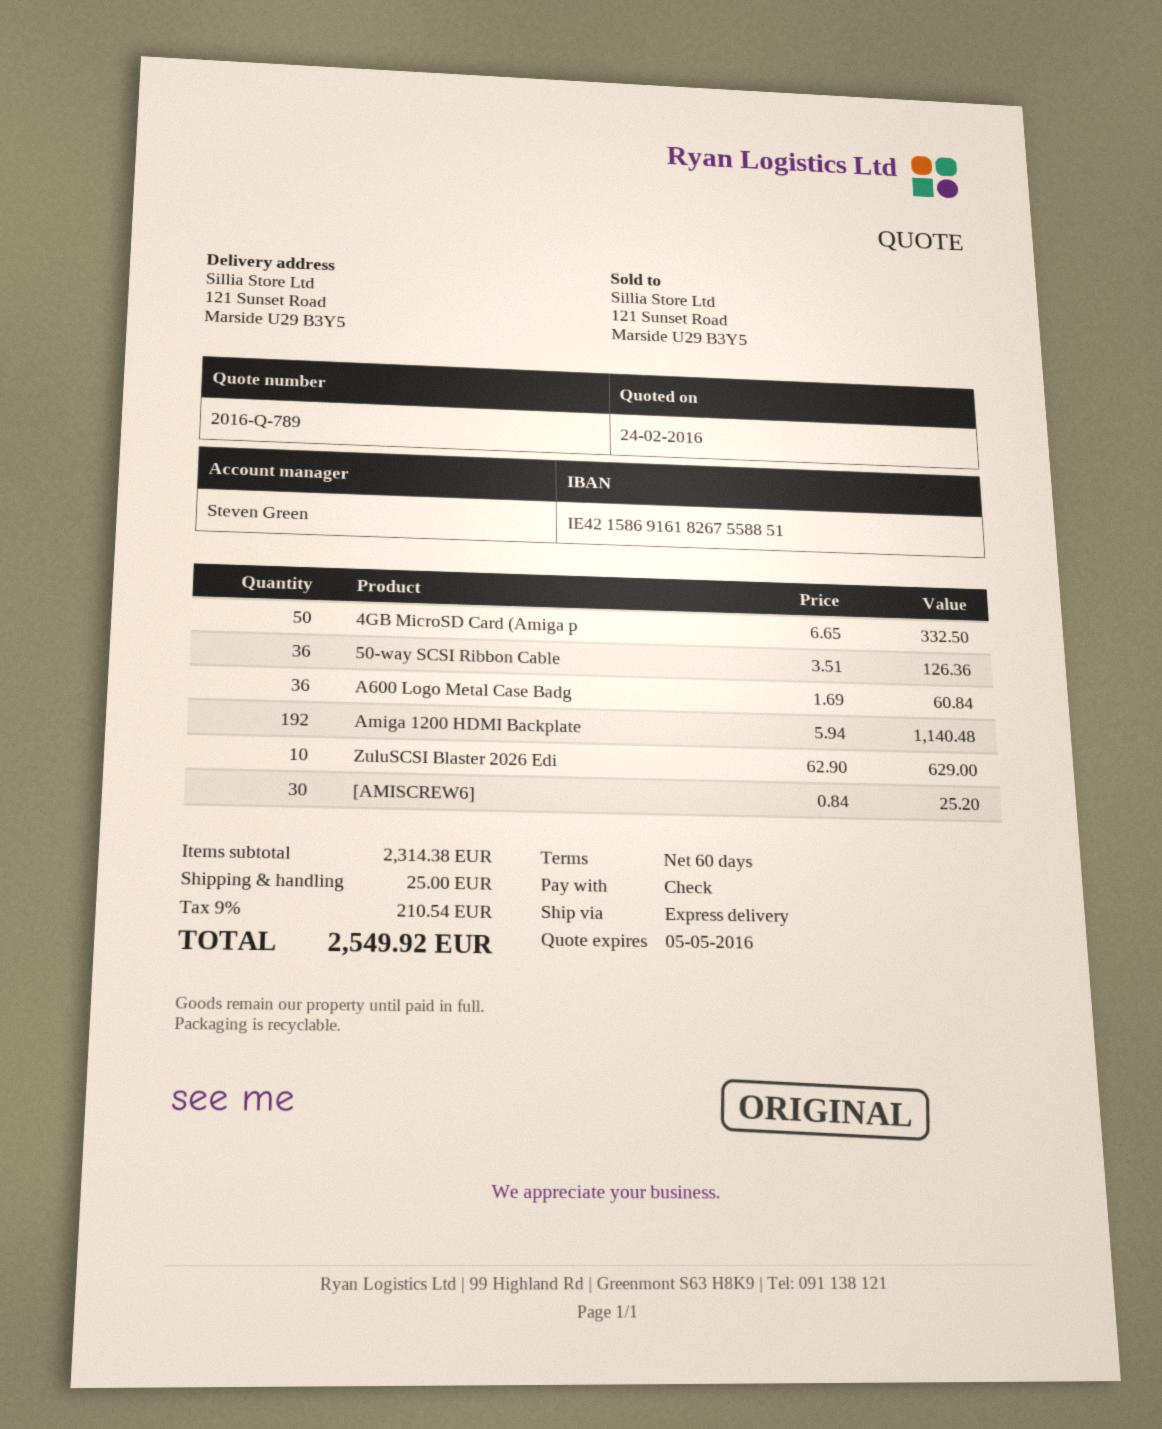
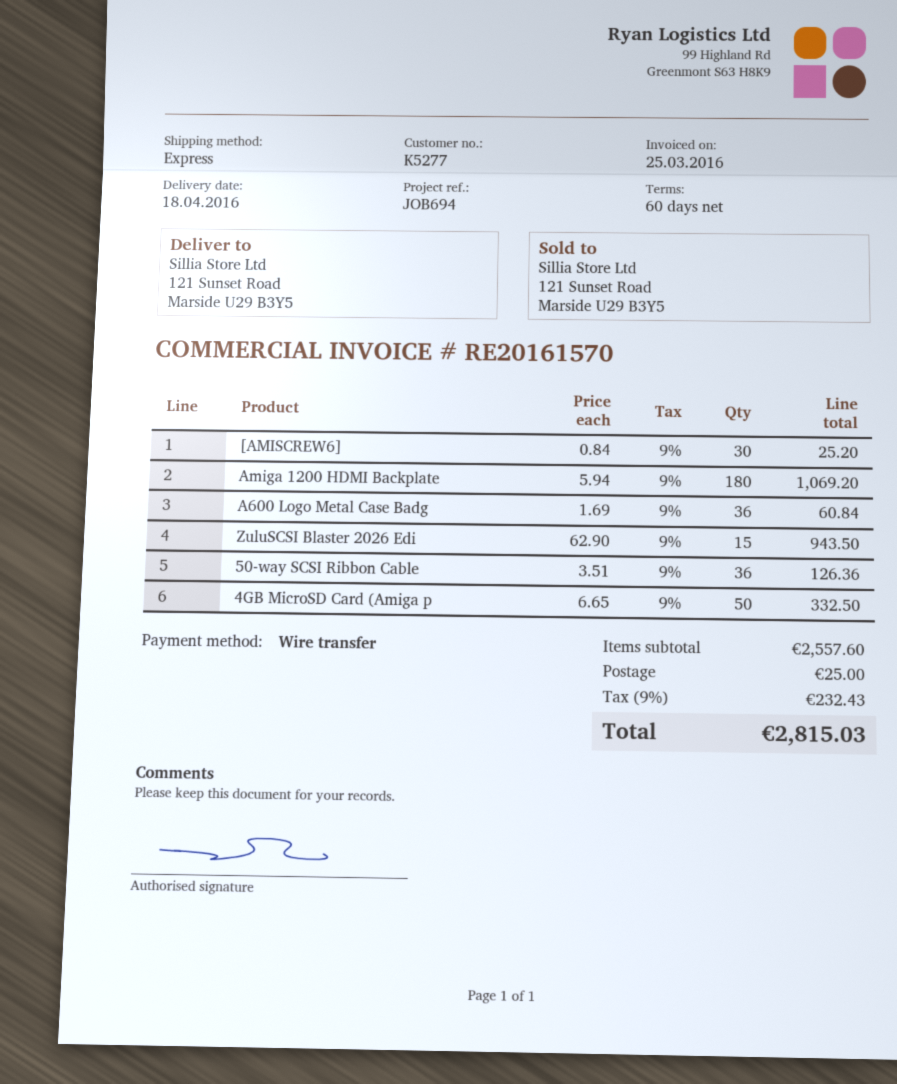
payment method: cheque -> bank transfer
Amiga 1200 HDMI Backplate: 192 x 5.94 = 1140.48 -> 180 x 5.94 = 1069.20
ZuluSCSI Blaster 2026 Edi: 10 x 62.90 = 629.00 -> 15 x 62.90 = 943.50
subtotal: 2314.38 -> 2557.60
tax: 9% = 210.54 -> 9% = 232.43
total: 2549.92 -> 2815.03

